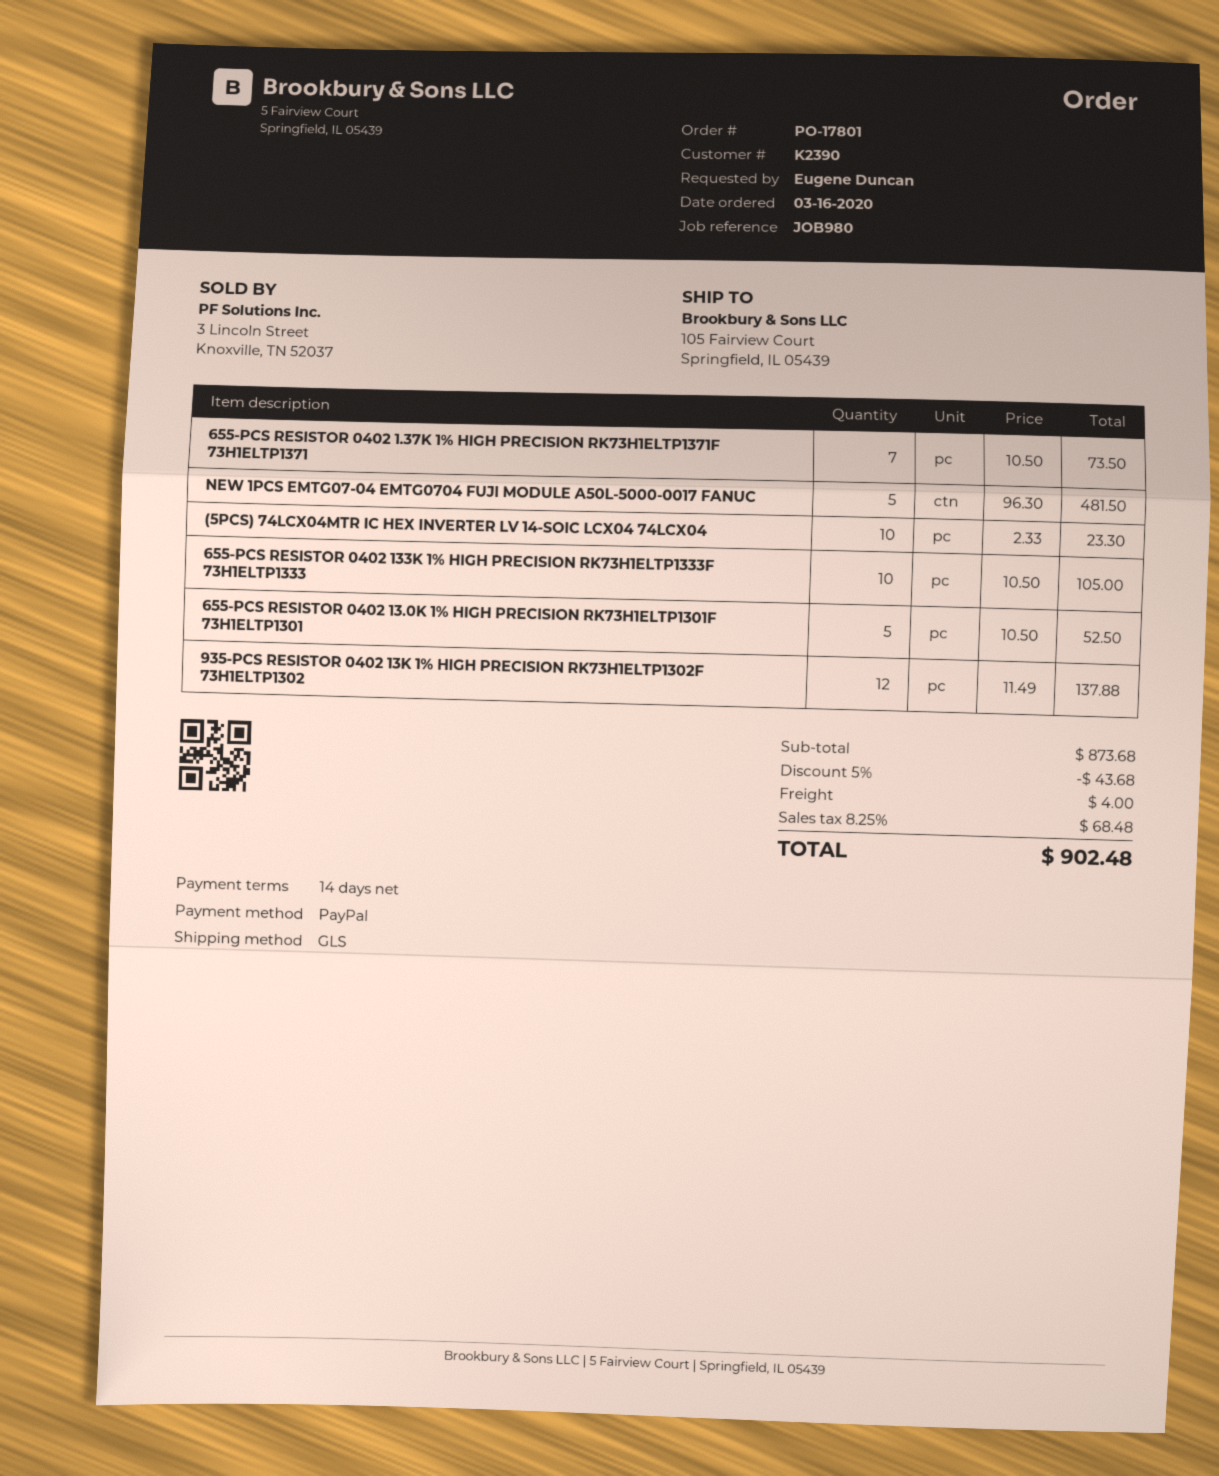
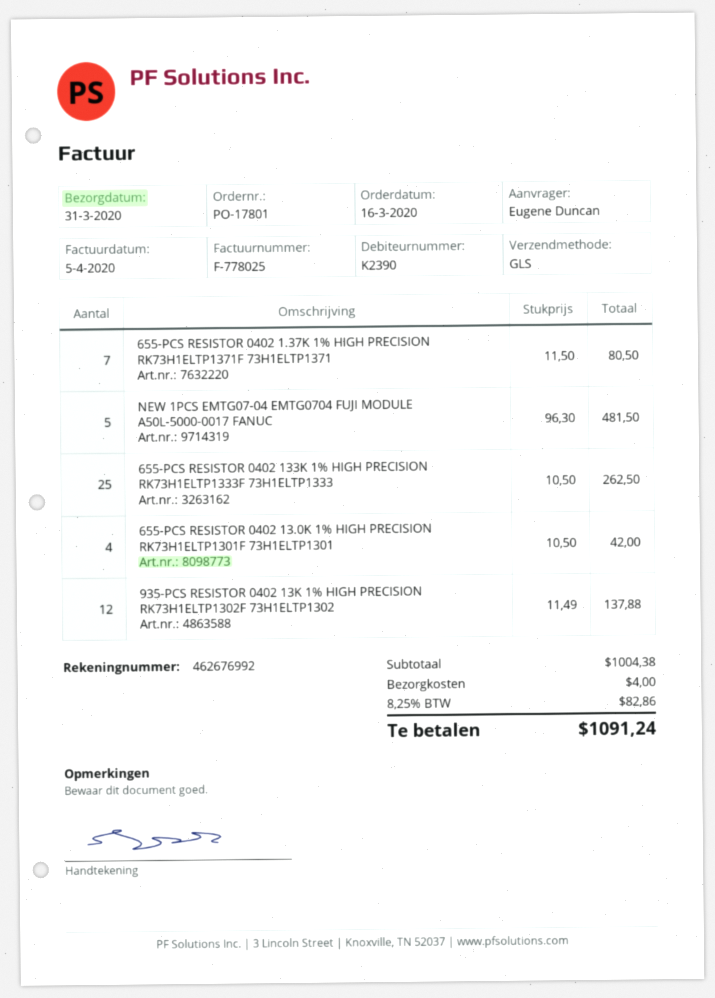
655-PCS RESISTOR 0402 1.37K 1% HIGH PRECISION RK73H1ELTP1371F 73H1ELTP1371: 7 x 10.50 = 73.50 -> 7 x 11.50 = 80.50
(5PCS) 74LCX04MTR IC HEX INVERTER LV 14-SOIC LCX04 74LCX04: 10 x 2.33 = 23.30 -> none
655-PCS RESISTOR 0402 133K 1% HIGH PRECISION RK73H1ELTP1333F 73H1ELTP1333: 10 x 10.50 = 105.00 -> 25 x 10.50 = 262.50
655-PCS RESISTOR 0402 13.0K 1% HIGH PRECISION RK73H1ELTP1301F 73H1ELTP1301: 5 x 10.50 = 52.50 -> 4 x 10.50 = 42.00
subtotal: 873.68 -> 1004.38
discount: 5% = 43.68 -> none
tax: 8.25% = 68.48 -> 8.25% = 82.86
total: 902.48 -> 1091.24

